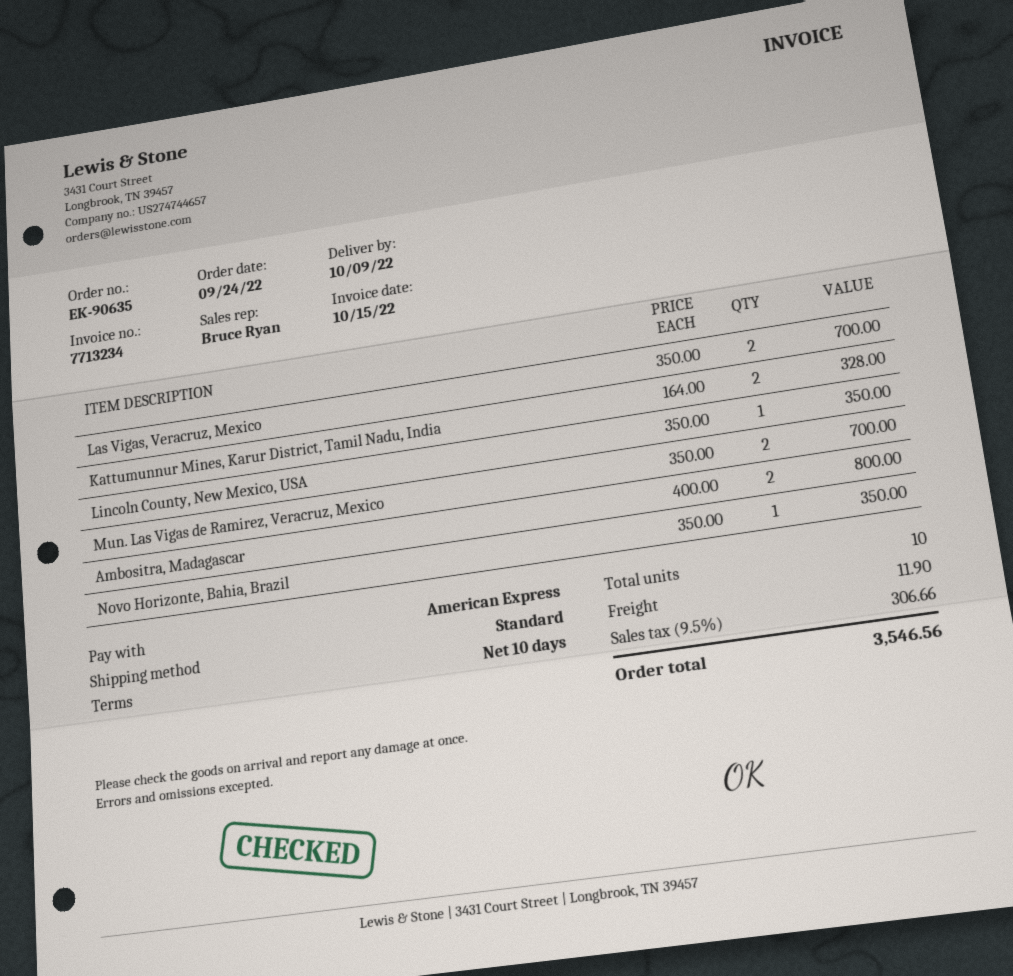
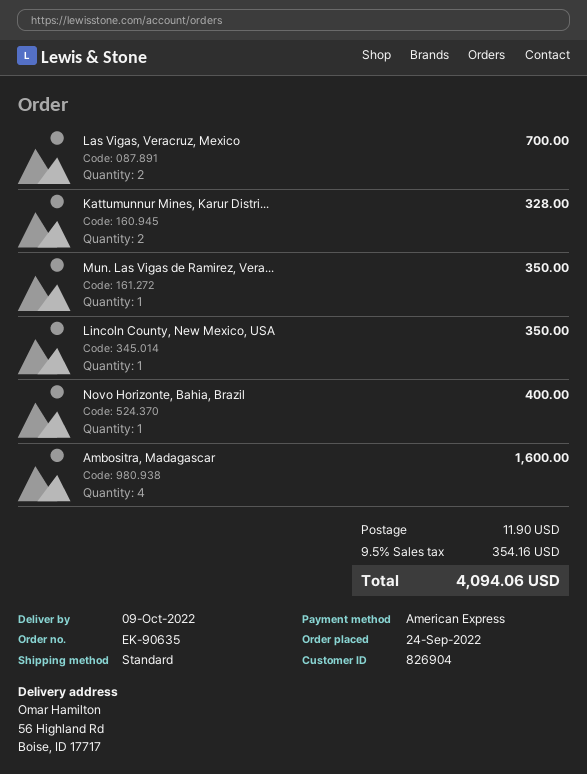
Mun. Las Vigas de Ramirez, Veracruz, Mexico: 2 for 700.00 -> 1 for 350.00
Ambositra, Madagascar: 2 for 800.00 -> 4 for 1600.00
Novo Horizonte, Bahia, Brazil: 1 for 350.00 -> 1 for 400.00
tax: 9.5% = 306.66 -> 9.5% = 354.16
total: 3546.56 -> 4094.06

